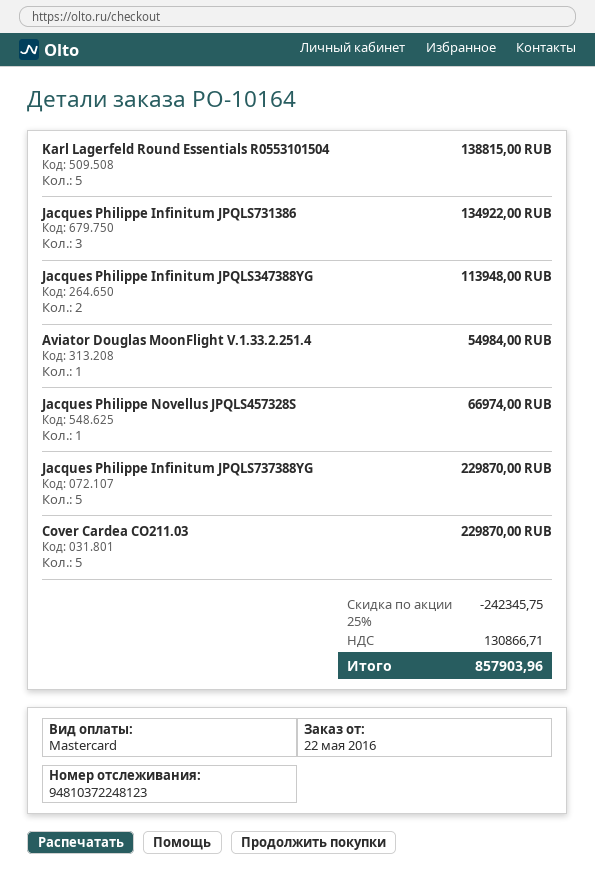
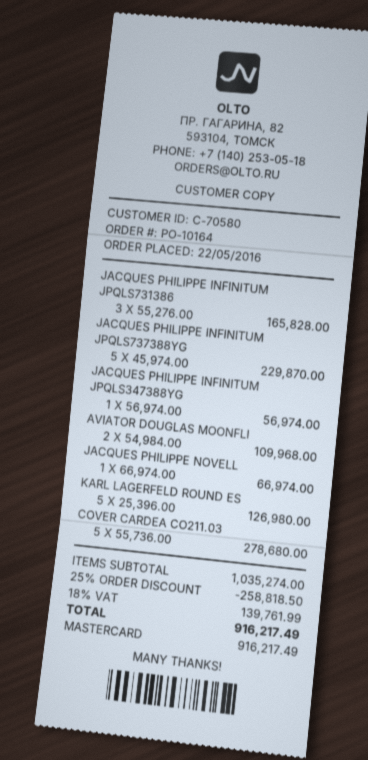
Karl Lagerfeld Round Essentials R0553101504: 5 for 138815.00 -> 5 for 126980.00
Jacques Philippe Infinitum JPQLS731386: 3 for 134922.00 -> 3 for 165828.00
Jacques Philippe Infinitum JPQLS347388YG: 2 for 113948.00 -> 1 for 56974.00
Aviator Douglas MoonFlight V.1.33.2.251.4: 1 for 54984.00 -> 2 for 109968.00
Cover Cardea CO211.03: 5 for 229870.00 -> 5 for 278680.00
discount: 25% = 242345.75 -> 25% = 258818.50
tax: 130866.71 -> 139761.99
total: 857903.96 -> 916217.49

